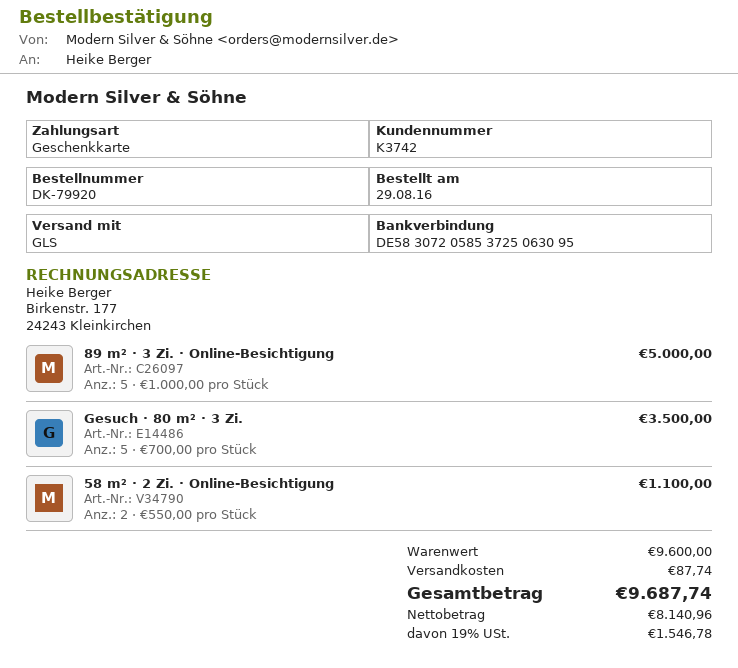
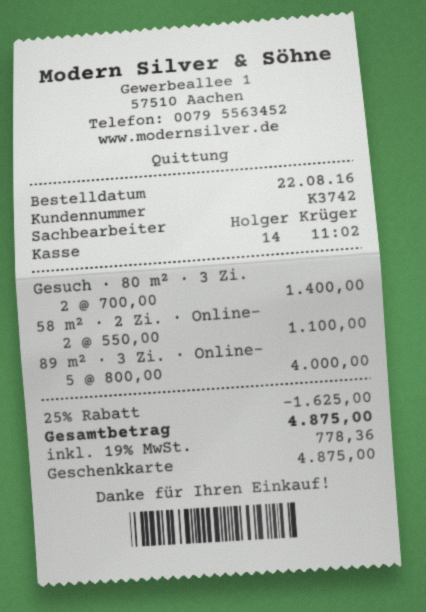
order date: 2016-08-29 -> 2016-08-22
89 m² · 3 Zi. · Online-Besichtigung: 5 x 1000.00 = 5000.00 -> 5 x 800.00 = 4000.00
Gesuch · 80 m² · 3 Zi.: 5 x 700.00 = 3500.00 -> 2 x 700.00 = 1400.00
discount: none -> 25% = 1625.00
shipping: 87.74 -> none
tax: 19% = 1546.78 -> 19% = 778.36
total: 9687.74 -> 4875.00

